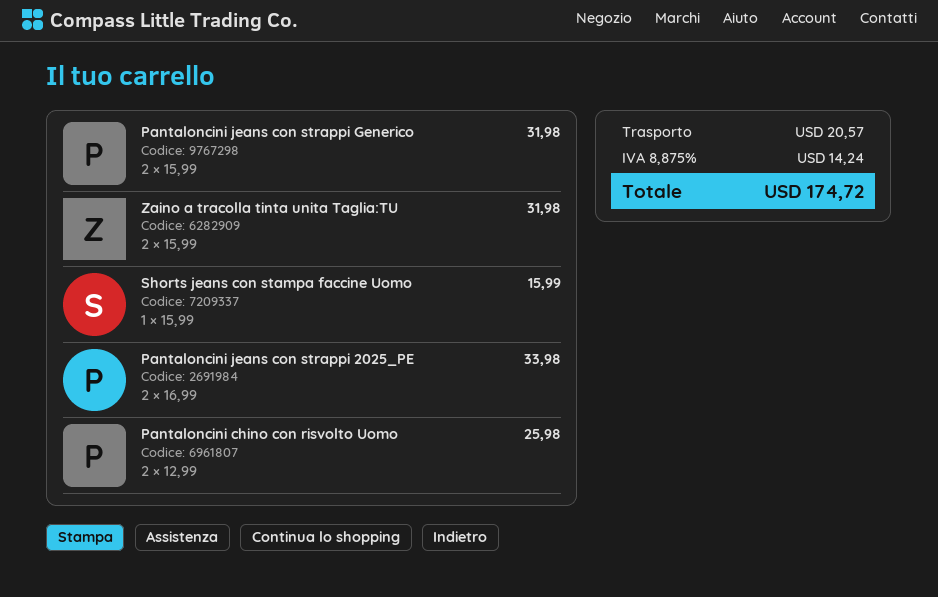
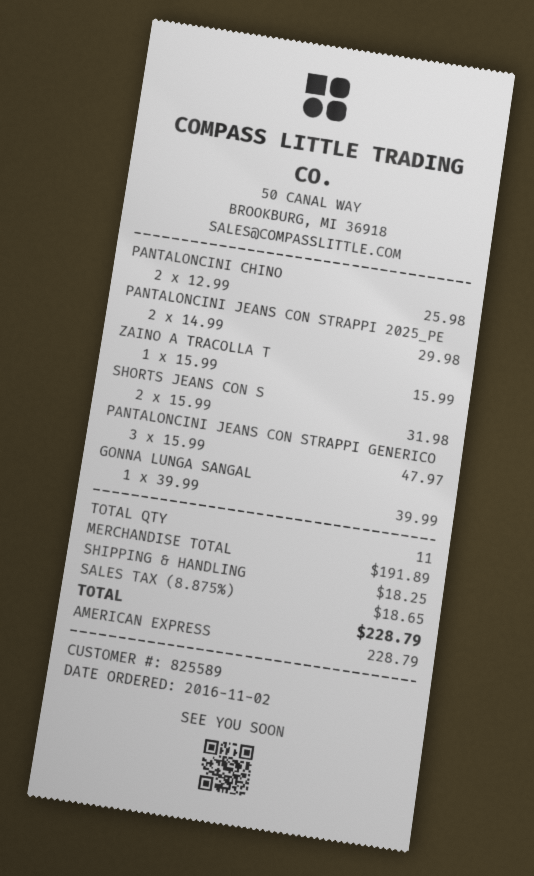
Pantaloncini jeans con strappi Generico: 2 x 15.99 = 31.98 -> 3 x 15.99 = 47.97
Zaino a tracolla tinta unita Taglia:TU: 2 x 15.99 = 31.98 -> 1 x 15.99 = 15.99
Shorts jeans con stampa faccine Uomo: 1 x 15.99 = 15.99 -> 2 x 15.99 = 31.98
Pantaloncini jeans con strappi 2025_PE: 2 x 16.99 = 33.98 -> 2 x 14.99 = 29.98
GONNA LUNGA SANGAL: none -> 1 x 39.99 = 39.99
shipping: 20.57 -> 18.25
tax: 8.875% = 14.24 -> 8.875% = 18.65
total: 174.72 -> 228.79

